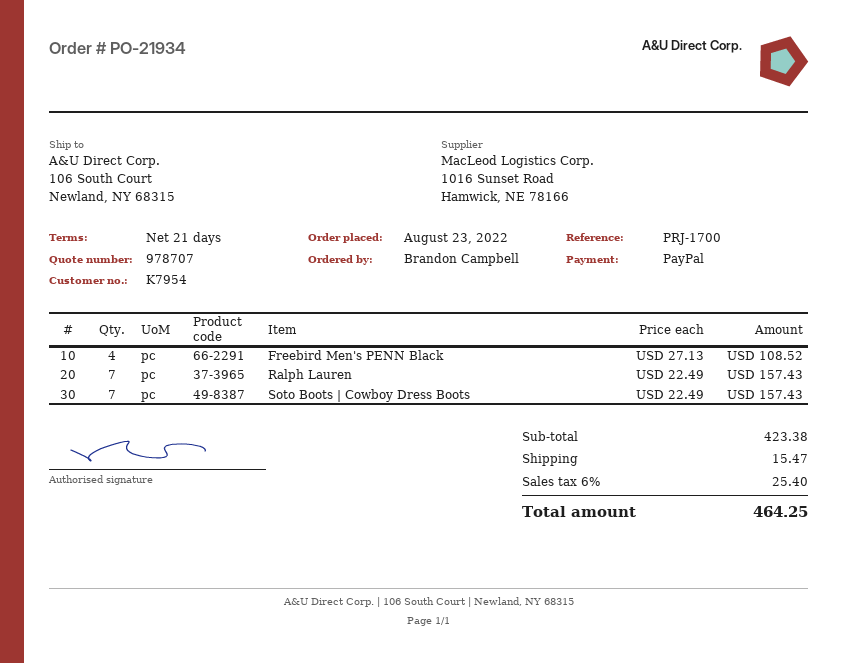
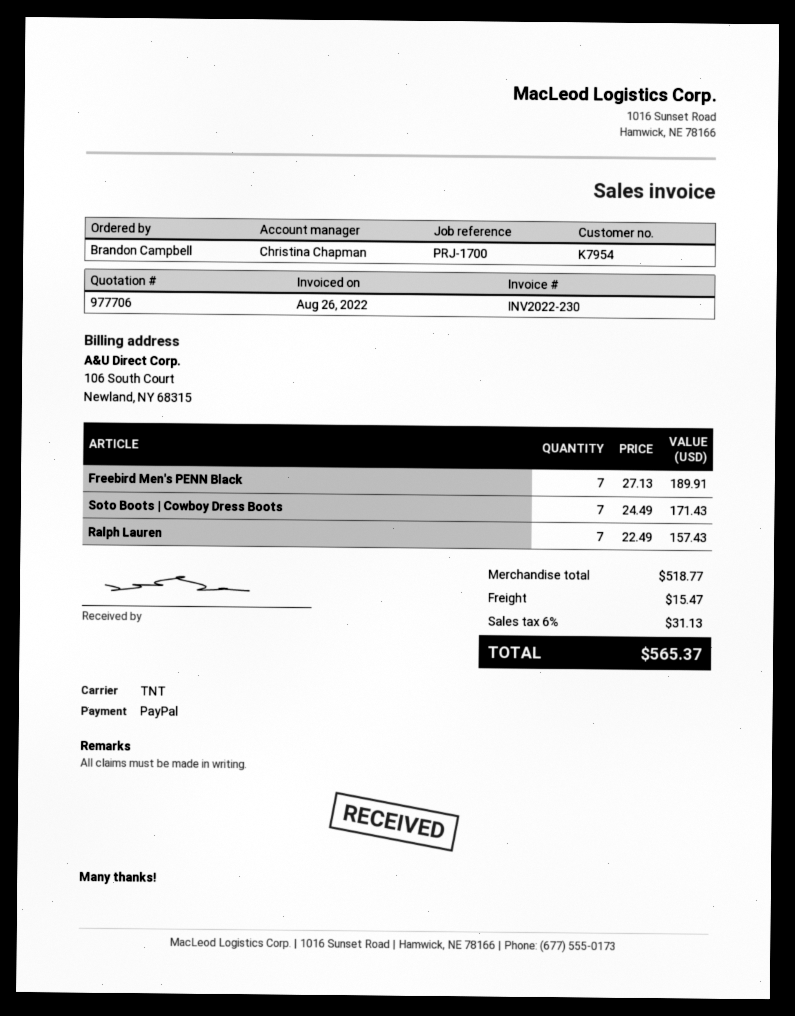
quote number: 978707 -> 977706
Freebird Men's PENN Black: 4 x 27.13 = 108.52 -> 7 x 27.13 = 189.91
Soto Boots | Cowboy Dress Boots: 7 x 22.49 = 157.43 -> 7 x 24.49 = 171.43
subtotal: 423.38 -> 518.77
tax: 6% = 25.40 -> 6% = 31.13
total: 464.25 -> 565.37

